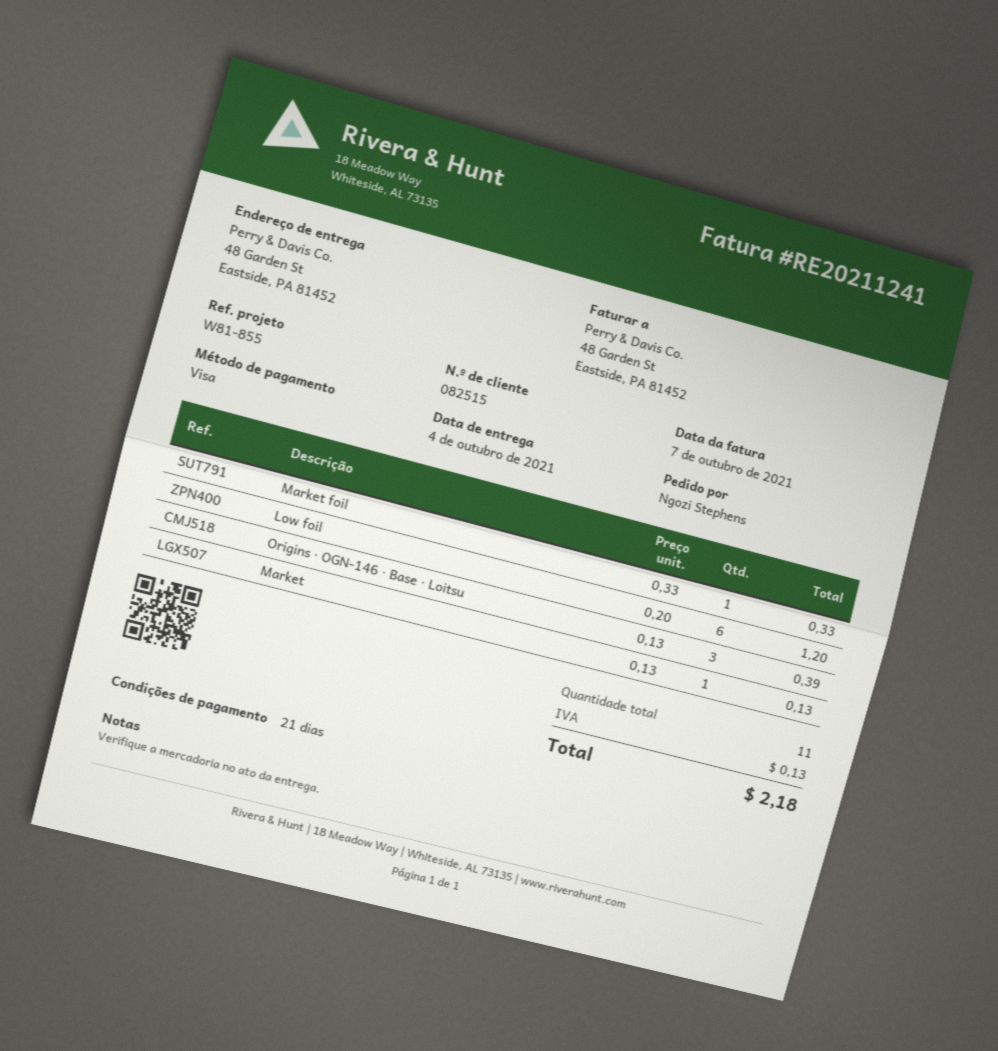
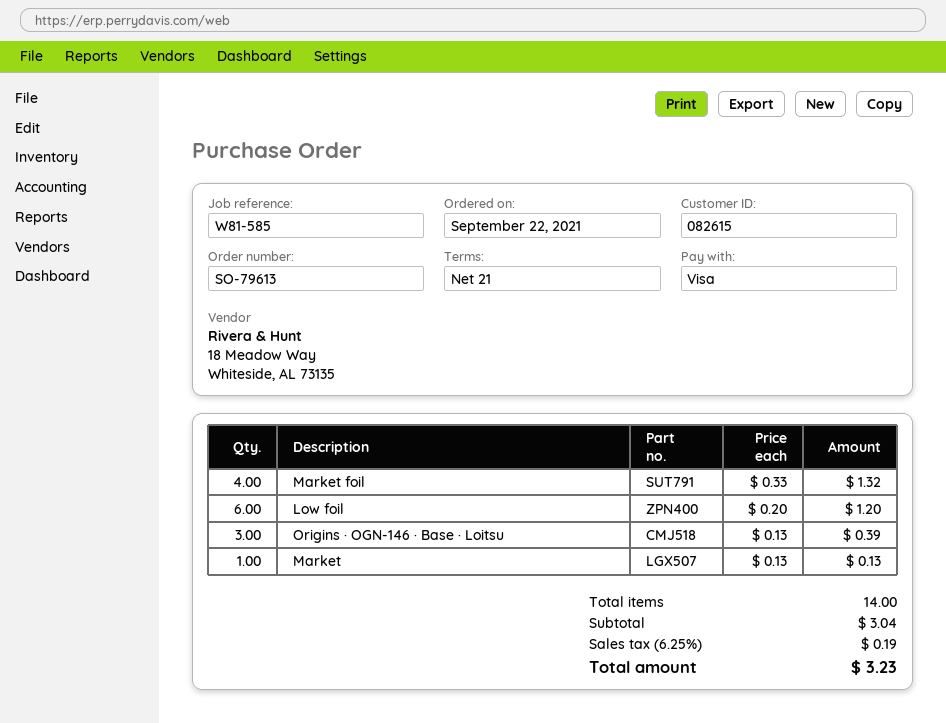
customer number: 082515 -> 082615
reference: W81-855 -> W81-585
Market foil: 1 x 0.33 = 0.33 -> 4 x 0.33 = 1.32
total quantity: 11 -> 14
tax: 0.13 -> 0.19
total: 2.18 -> 3.23

